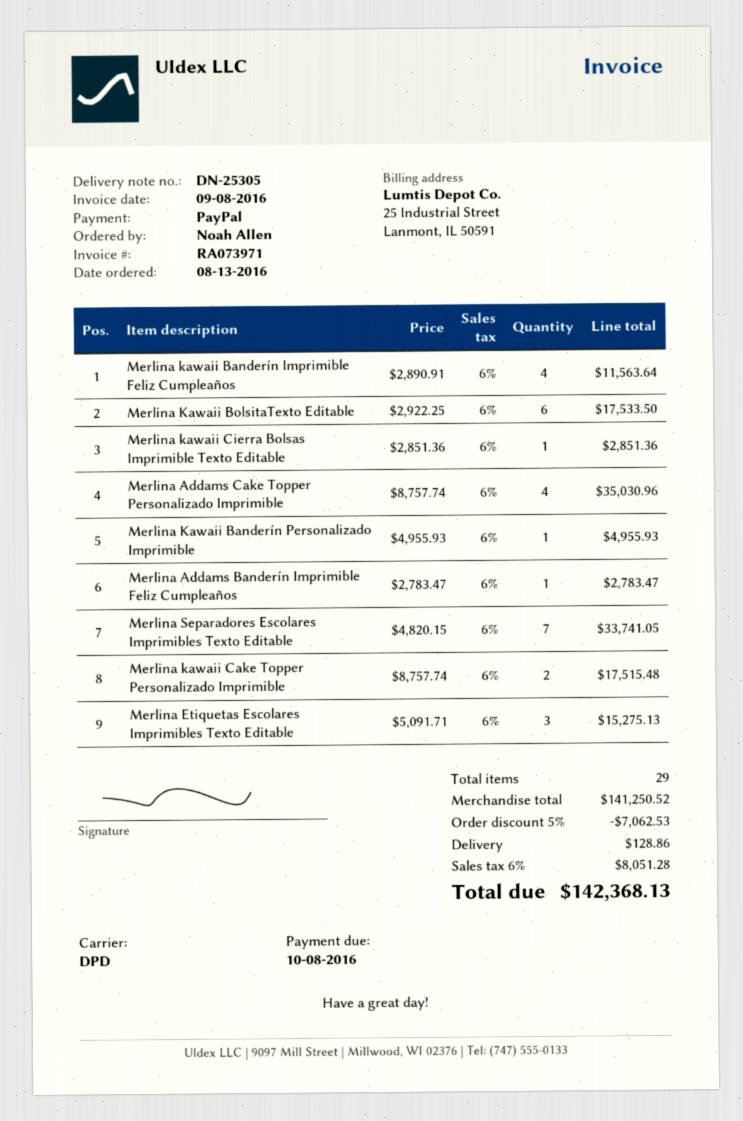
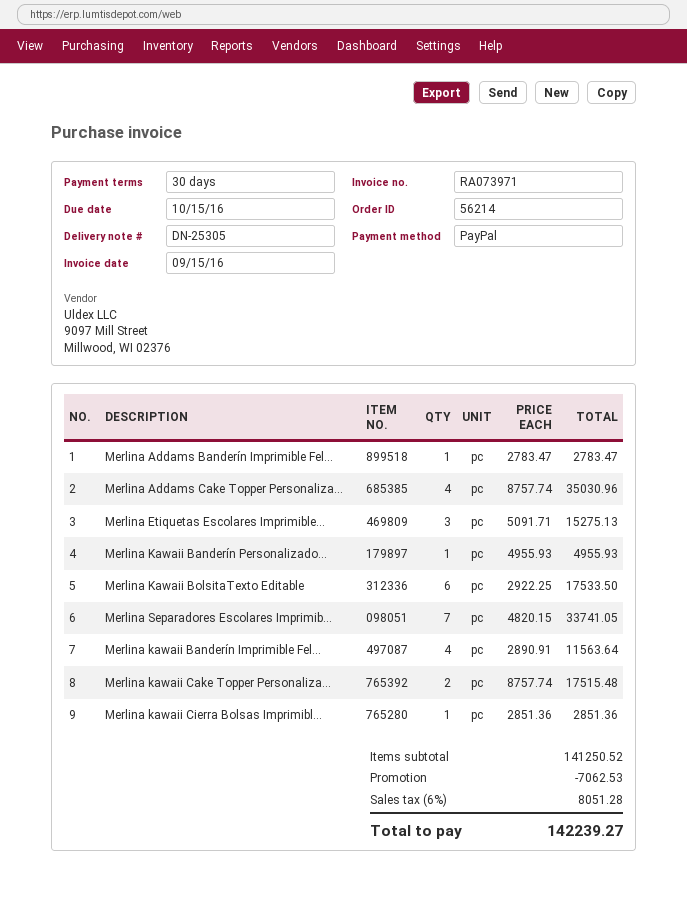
invoice date: 2016-09-08 -> 2016-09-15
due date: 2016-10-08 -> 2016-10-15
shipping: 128.86 -> none
total: 142368.13 -> 142239.27

